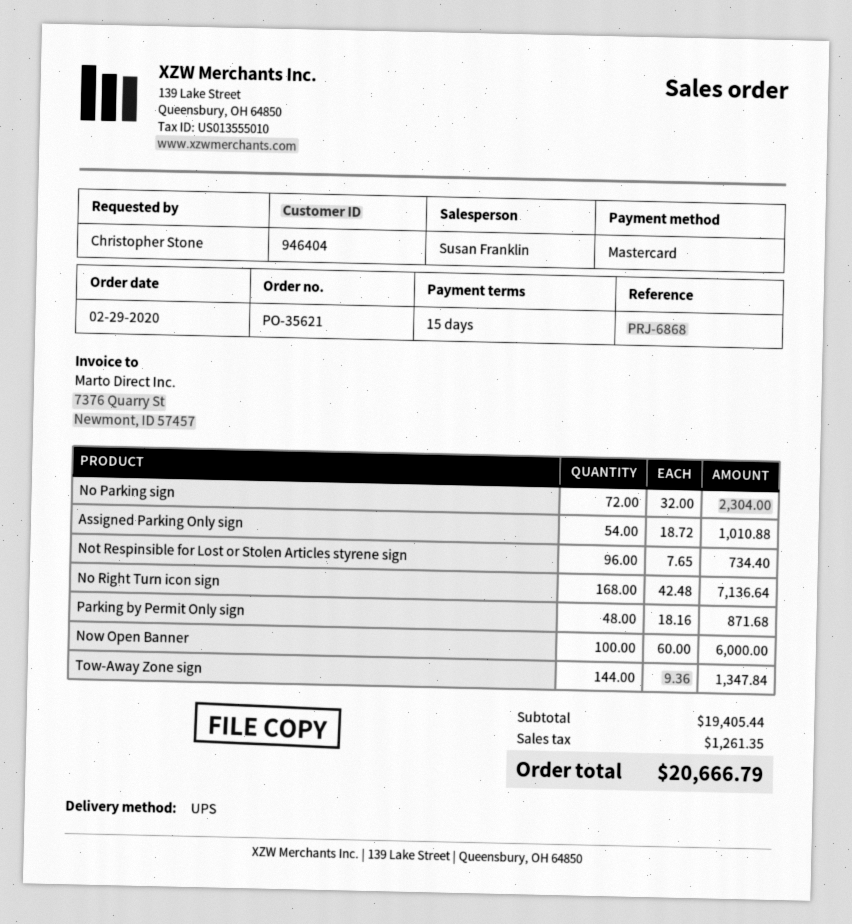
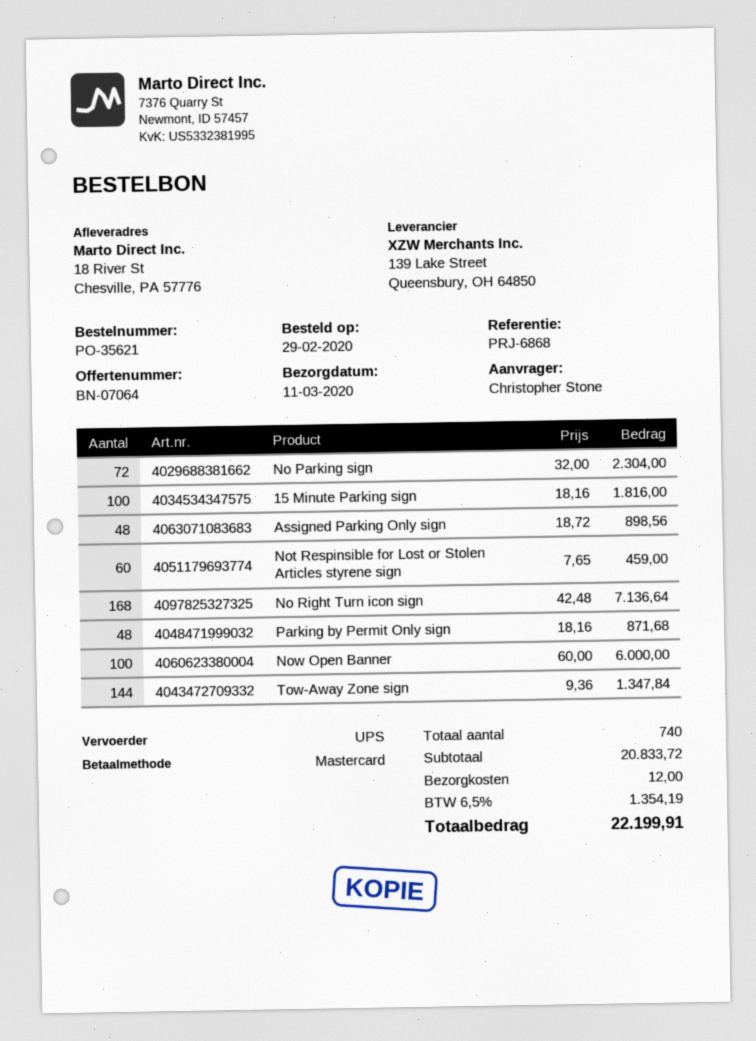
Assigned Parking Only sign: 54 x 18.72 = 1010.88 -> 48 x 18.72 = 898.56
Not Respinsible for Lost or Stolen Articles styrene sign: 96 x 7.65 = 734.40 -> 60 x 7.65 = 459.00
15 Minute Parking sign: none -> 100 x 18.16 = 1816.00
subtotal: 19405.44 -> 20833.72
shipping: none -> 12.00
tax: 1261.35 -> 1354.19
total: 20666.79 -> 22199.91

